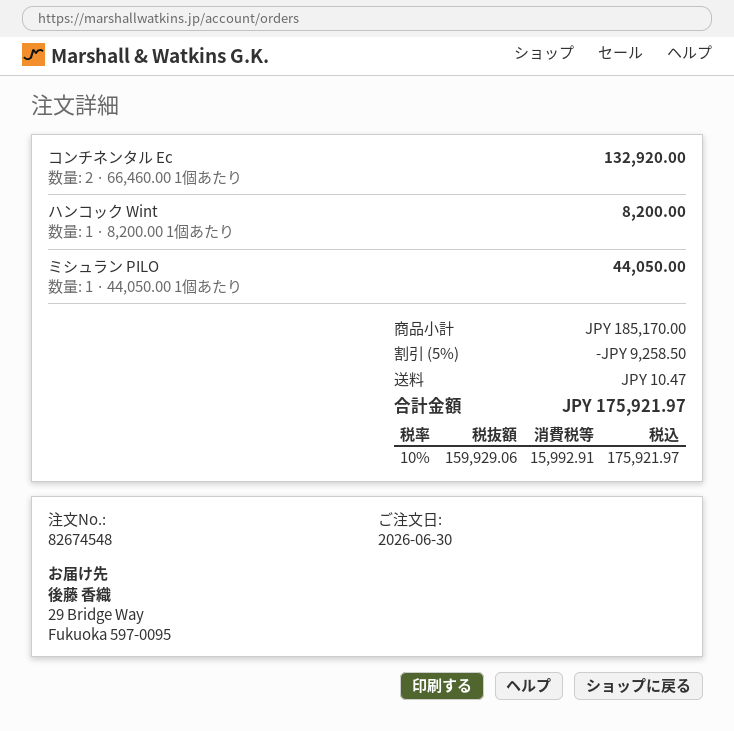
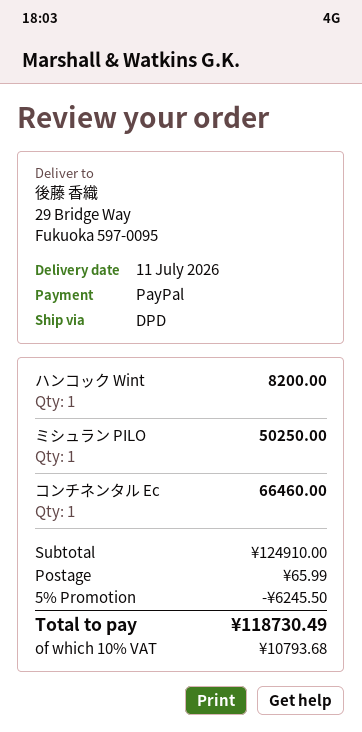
コンチネンタル Ec: 2 for 132920.00 -> 1 for 66460.00
ミシュラン PILO: 1 for 44050.00 -> 1 for 50250.00
subtotal: 185170.00 -> 124910.00
discount: 5% = 9258.50 -> 5% = 6245.50
shipping: 10.47 -> 65.99
tax: 10% = 15992.91 -> 10% = 10793.68
total: 175921.97 -> 118730.49

